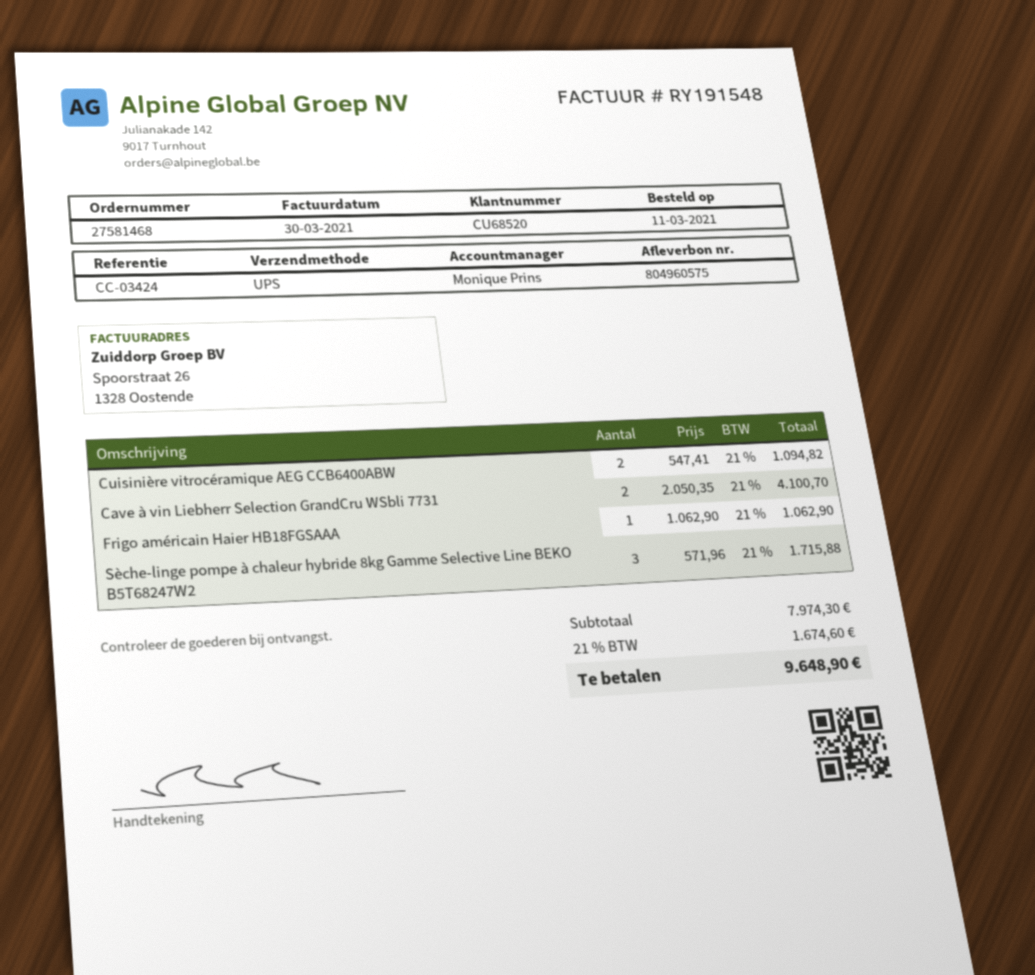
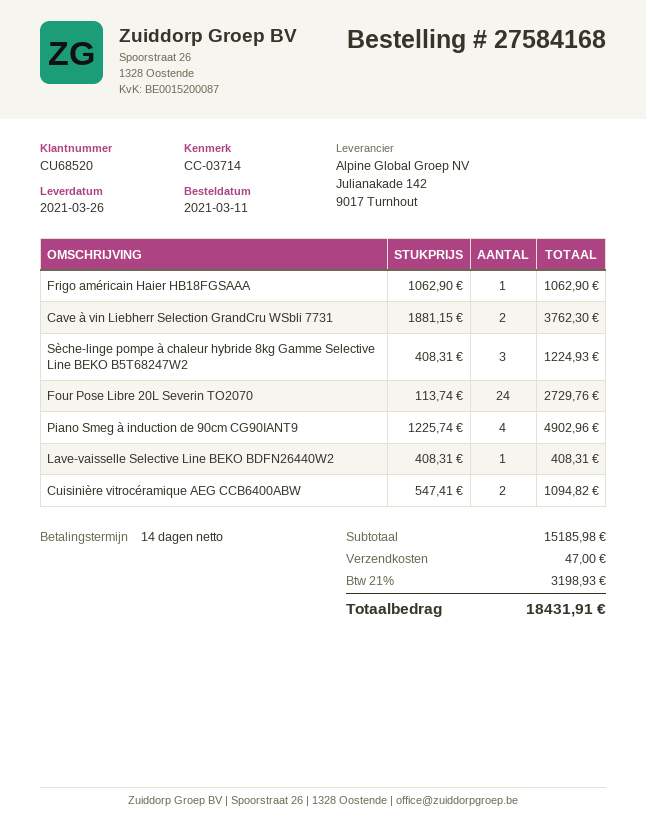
order number: 27581468 -> 27584168
reference: CC-03424 -> CC-03714
Cave à vin Liebherr Selection GrandCru WSbli 7731: 2 x 2050.35 = 4100.70 -> 2 x 1881.15 = 3762.30
Sèche-linge pompe à chaleur hybride 8kg Gamme Selective Line BEKO B5T68247W2: 3 x 571.96 = 1715.88 -> 3 x 408.31 = 1224.93
Four Pose Libre 20L Severin TO2070: none -> 24 x 113.74 = 2729.76
Piano Smeg à induction de 90cm CG90IANT9: none -> 4 x 1225.74 = 4902.96
Lave-vaisselle Selective Line BEKO BDFN26440W2: none -> 1 x 408.31 = 408.31
subtotal: 7974.30 -> 15185.98
shipping: none -> 47.00
tax: 21% = 1674.60 -> 21% = 3198.93
total: 9648.90 -> 18431.91

